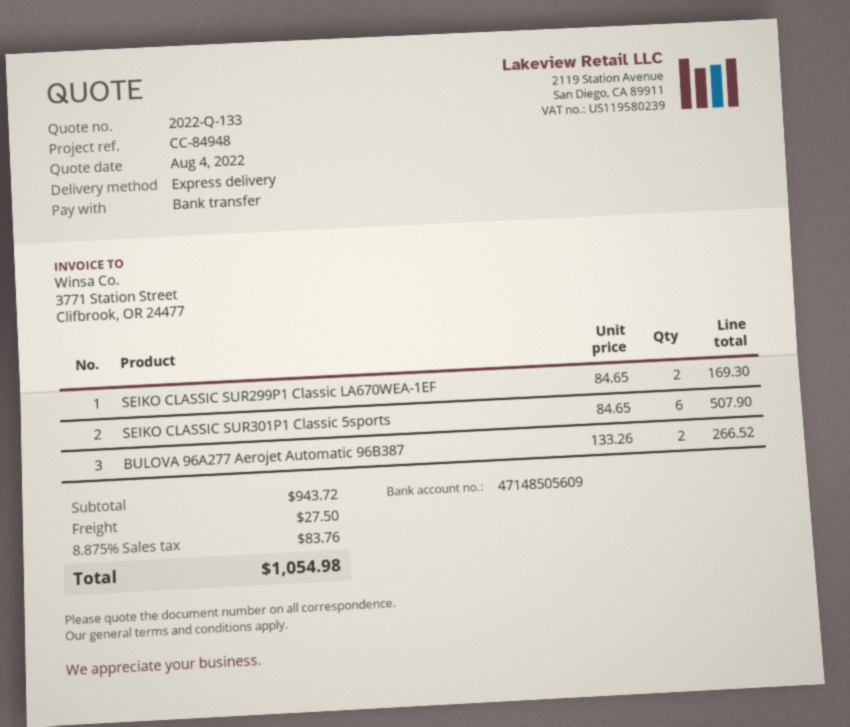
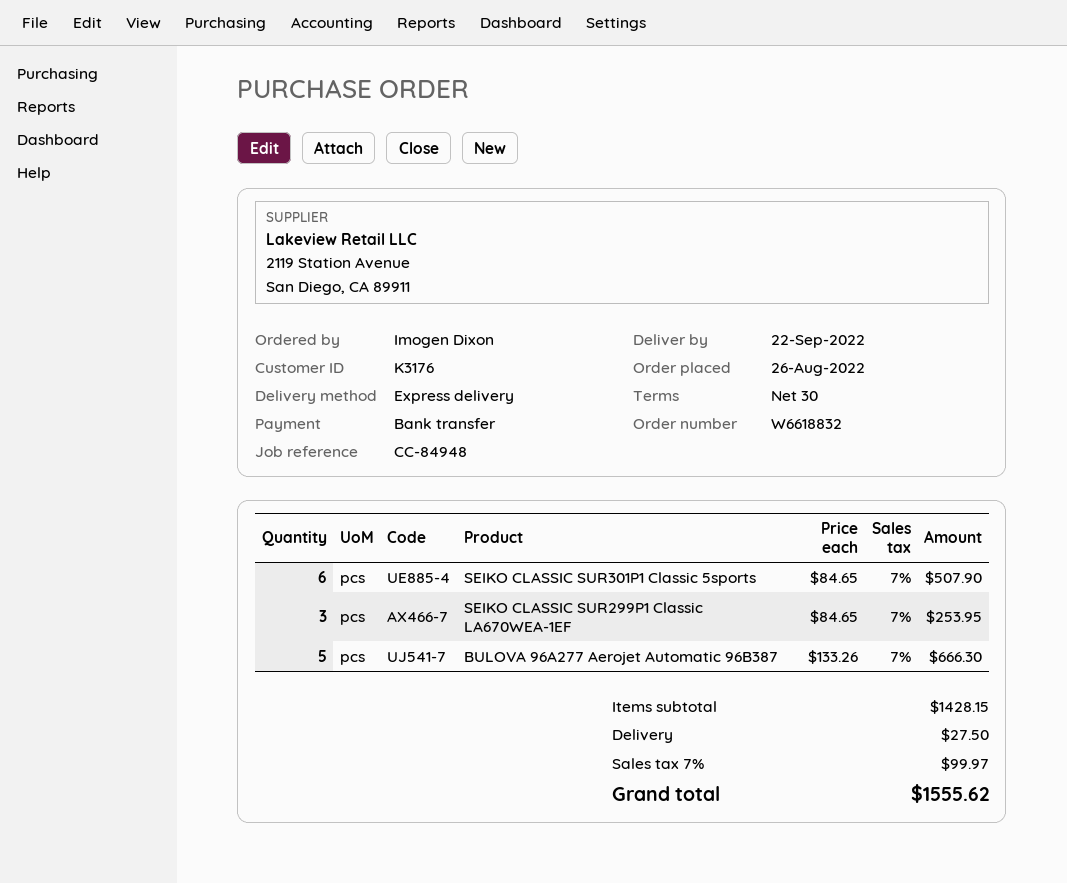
SEIKO CLASSIC SUR299P1 Classic LA670WEA-1EF: 2 x 84.65 = 169.30 -> 3 x 84.65 = 253.95
BULOVA 96A277 Aerojet Automatic 96B387: 2 x 133.26 = 266.52 -> 5 x 133.26 = 666.30
subtotal: 943.72 -> 1428.15
tax: 8.875% = 83.76 -> 7% = 99.97
total: 1054.98 -> 1555.62

